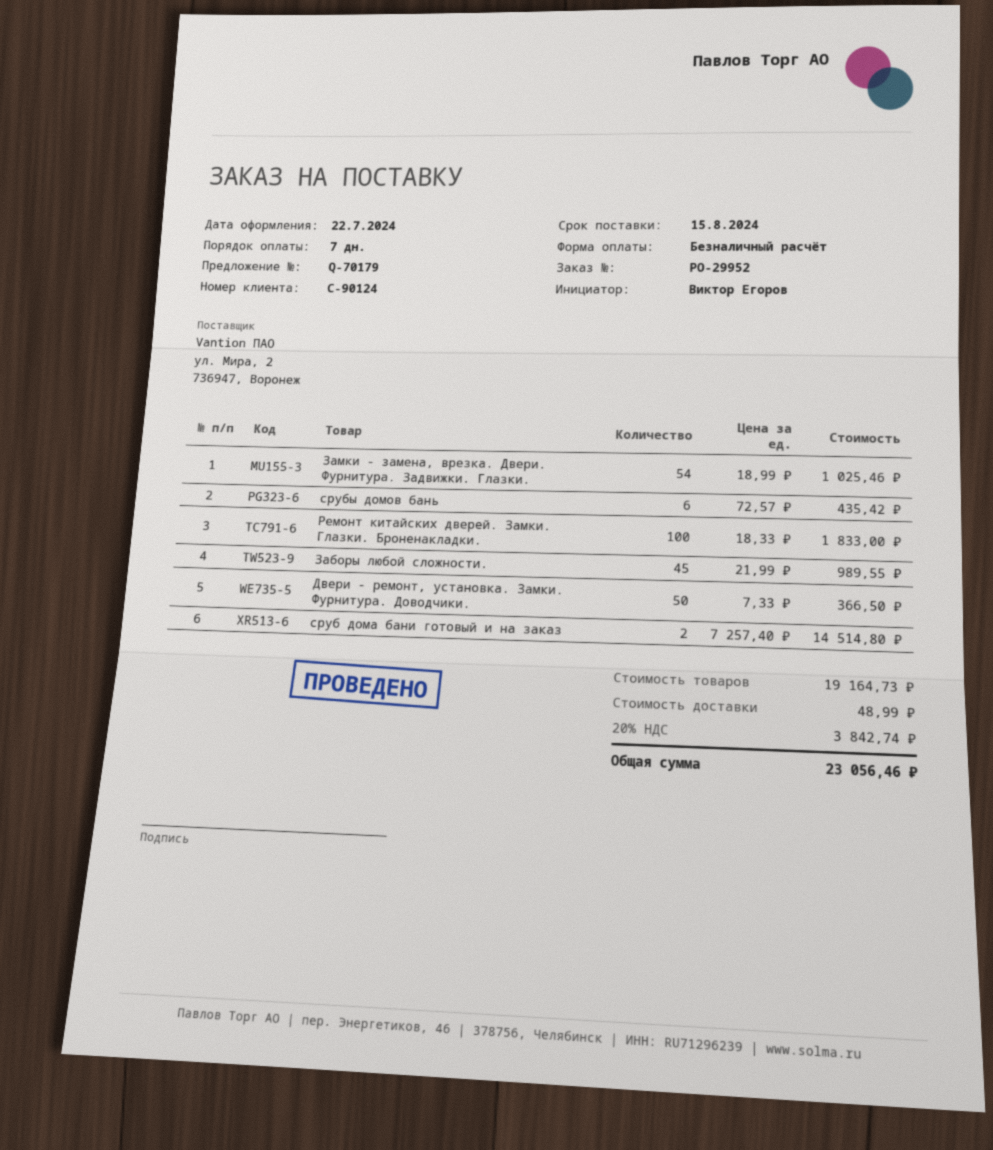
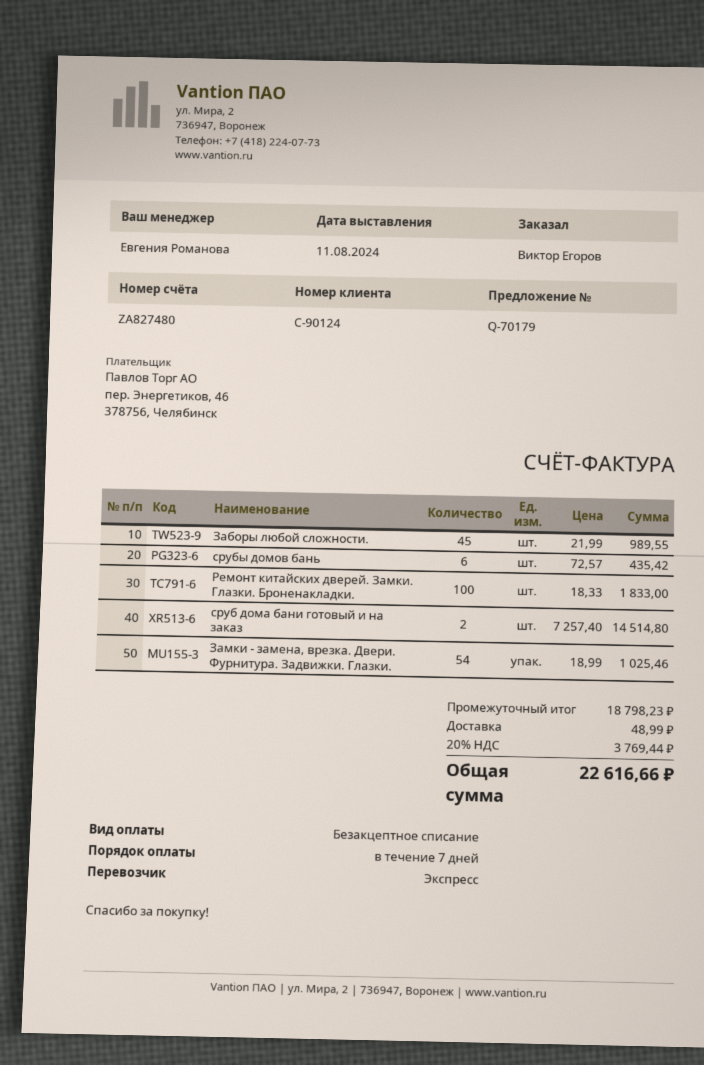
payment method: bank transfer -> direct debit
Двери - ремонт, установка. Замки. Фурнитура. Доводчики.: 50 x 7.33 = 366.50 -> none
subtotal: 19164.73 -> 18798.23
tax: 20% = 3842.74 -> 20% = 3769.44
total: 23056.46 -> 22616.66

